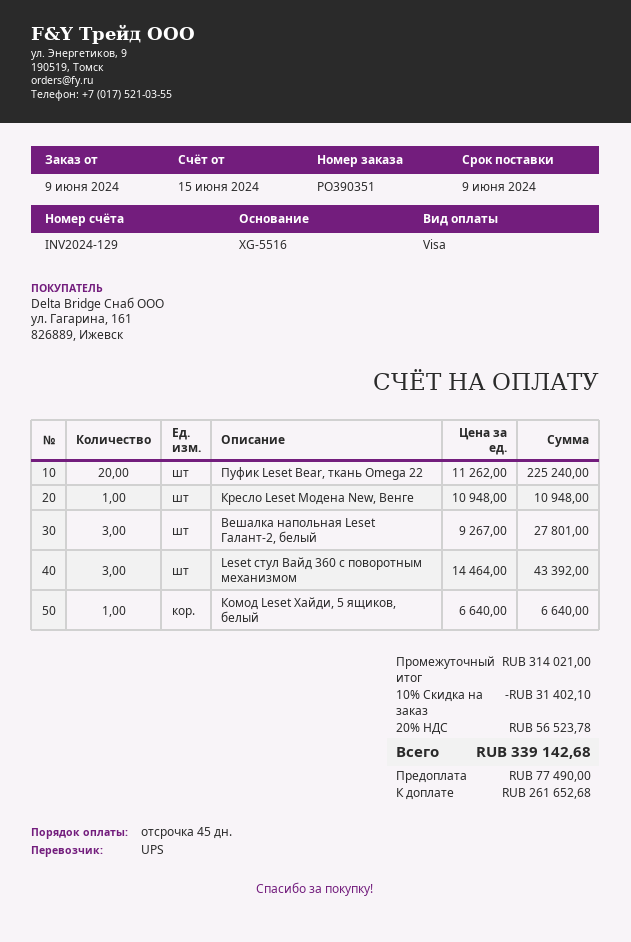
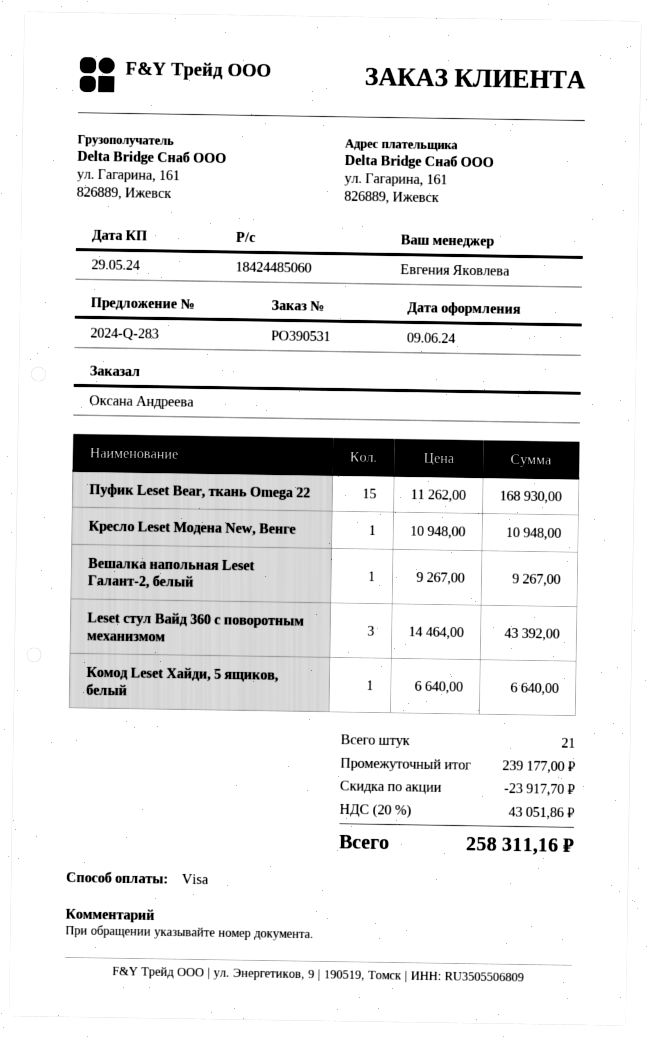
order number: PO390351 -> PO390531
Пуфик Leset Bear, ткань Omega 22: 20 x 11262.00 = 225240.00 -> 15 x 11262.00 = 168930.00
Вешалка напольная Leset Галант-2, белый: 3 x 9267.00 = 27801.00 -> 1 x 9267.00 = 9267.00
subtotal: 314021.00 -> 239177.00
discount: 31402.10 -> 23917.70
tax: 20% = 56523.78 -> 20% = 43051.86
total: 339142.68 -> 258311.16

